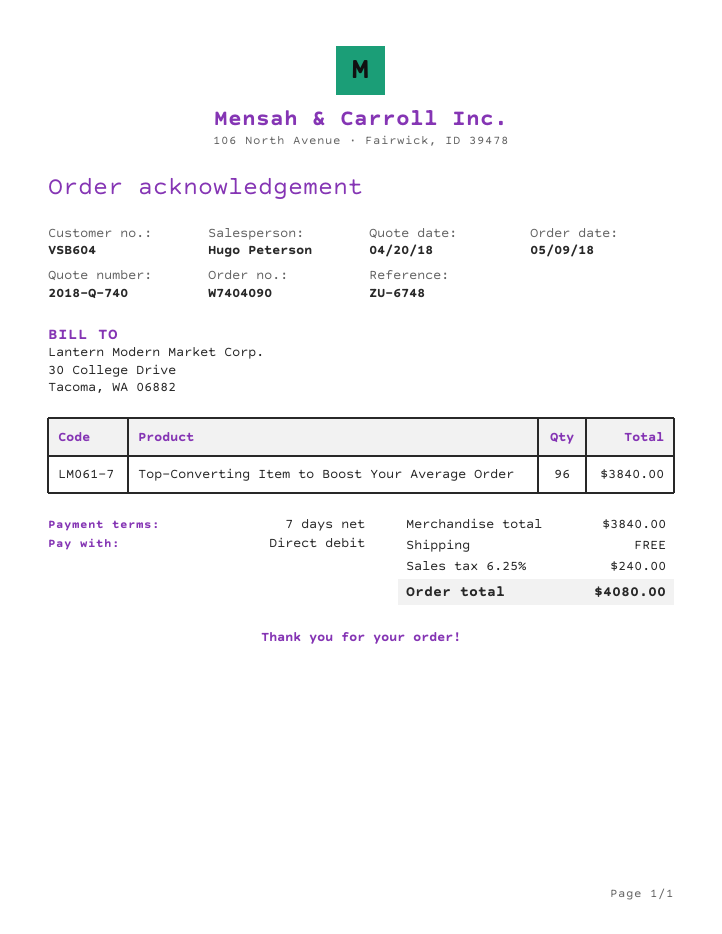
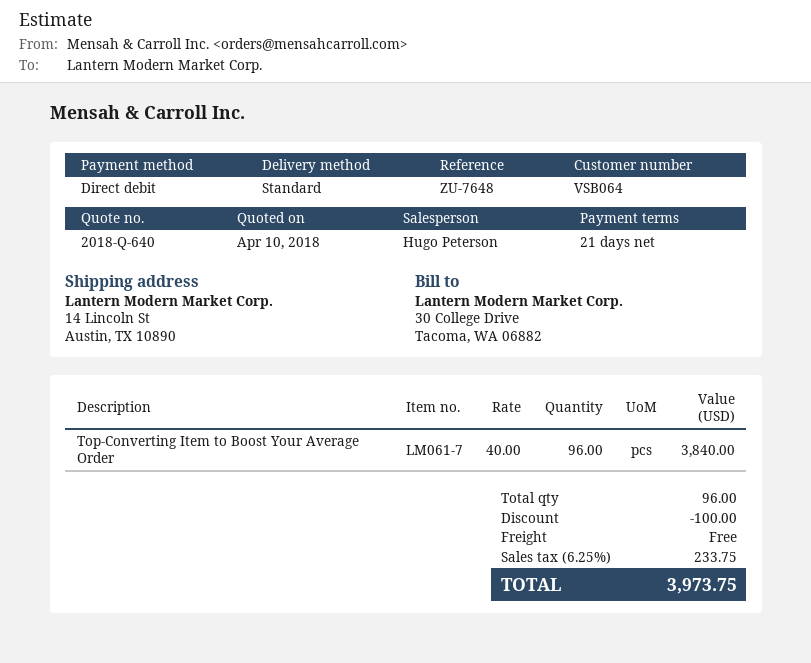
quote number: 2018-Q-740 -> 2018-Q-640
quote date: 2018-04-20 -> 2018-04-10
payment terms: 7 days -> 21 days
customer number: VSB604 -> VSB064
reference: ZU-6748 -> ZU-7648
discount: none -> 100.00
tax: 6.25% = 240.00 -> 6.25% = 233.75
total: 4080.00 -> 3973.75

